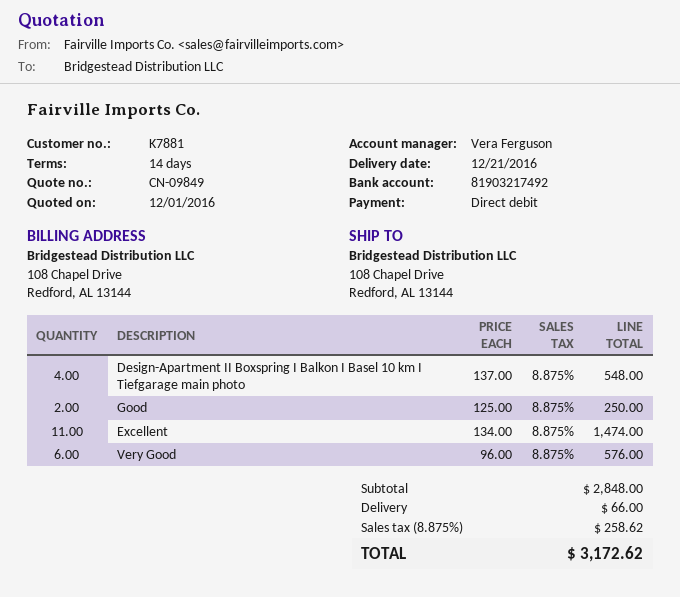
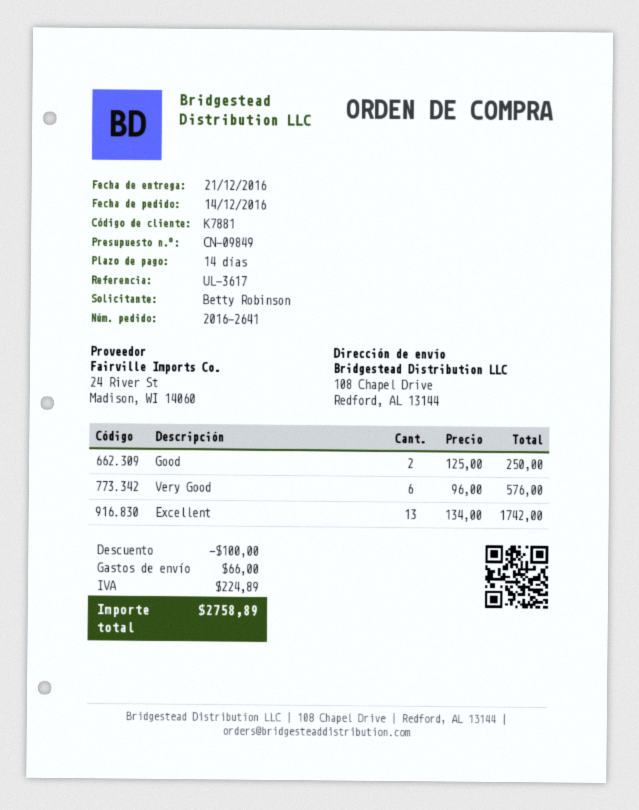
Design-Apartment II Boxspring I Balkon I Basel 10 km I Tiefgarage main photo: 4 x 137.00 = 548.00 -> none
Excellent: 11 x 134.00 = 1474.00 -> 13 x 134.00 = 1742.00
discount: none -> 100.00
tax: 258.62 -> 224.89
total: 3172.62 -> 2758.89

